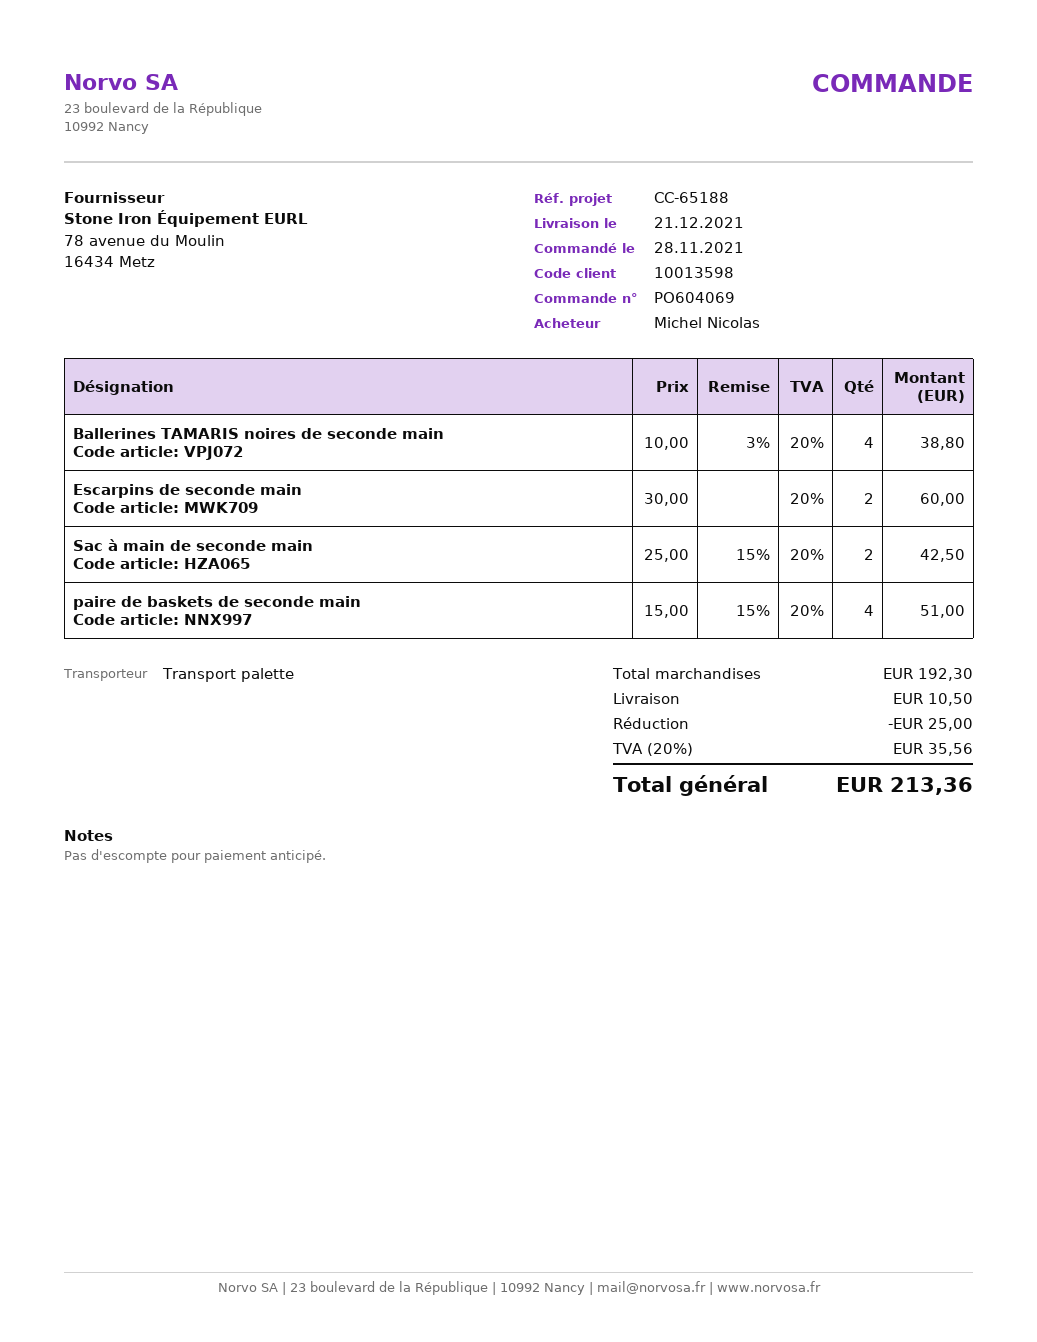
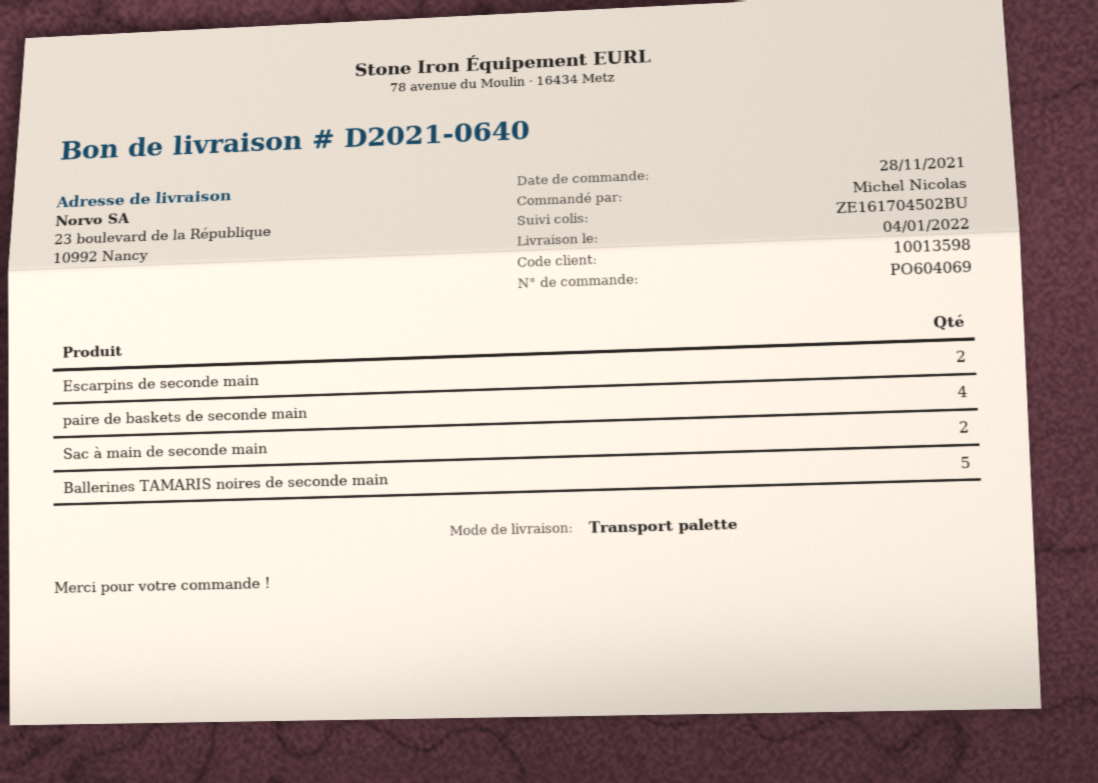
delivery date: 2021-12-21 -> 2022-01-04
Ballerines TAMARIS noires de seconde main: 4 -> 5

